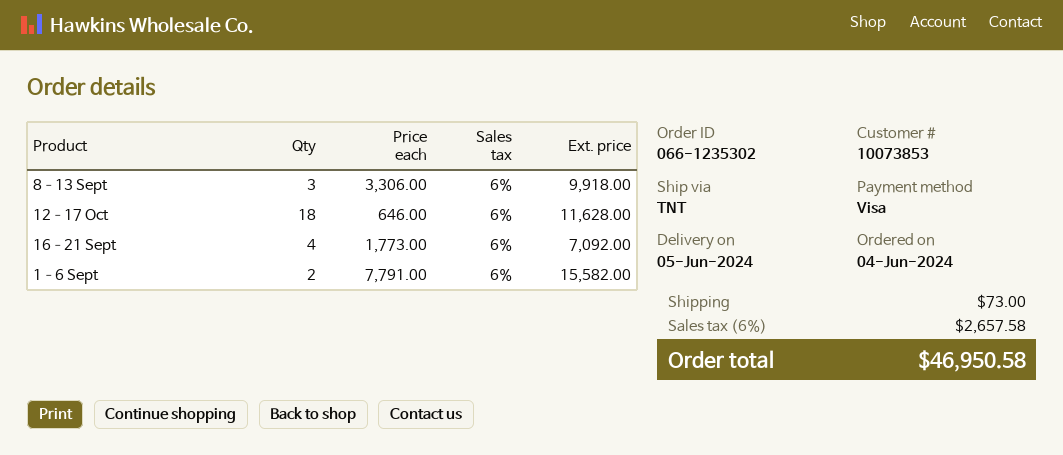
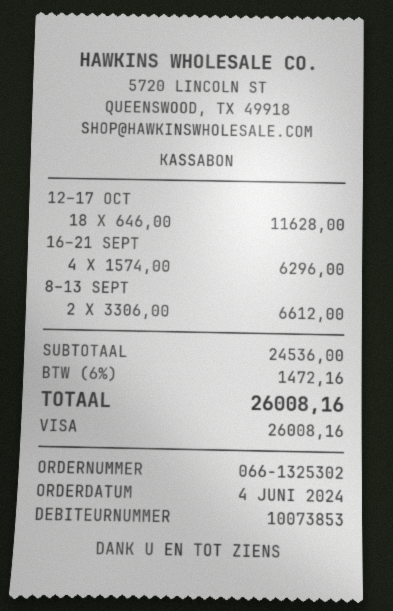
order number: 066-1235302 -> 066-1325302
8–13 Sept: 3 x 3306.00 = 9918.00 -> 2 x 3306.00 = 6612.00
16–21 Sept: 4 x 1773.00 = 7092.00 -> 4 x 1574.00 = 6296.00
1–6 Sept: 2 x 7791.00 = 15582.00 -> none
shipping: 73.00 -> none
tax: 6% = 2657.58 -> 6% = 1472.16
total: 46950.58 -> 26008.16

